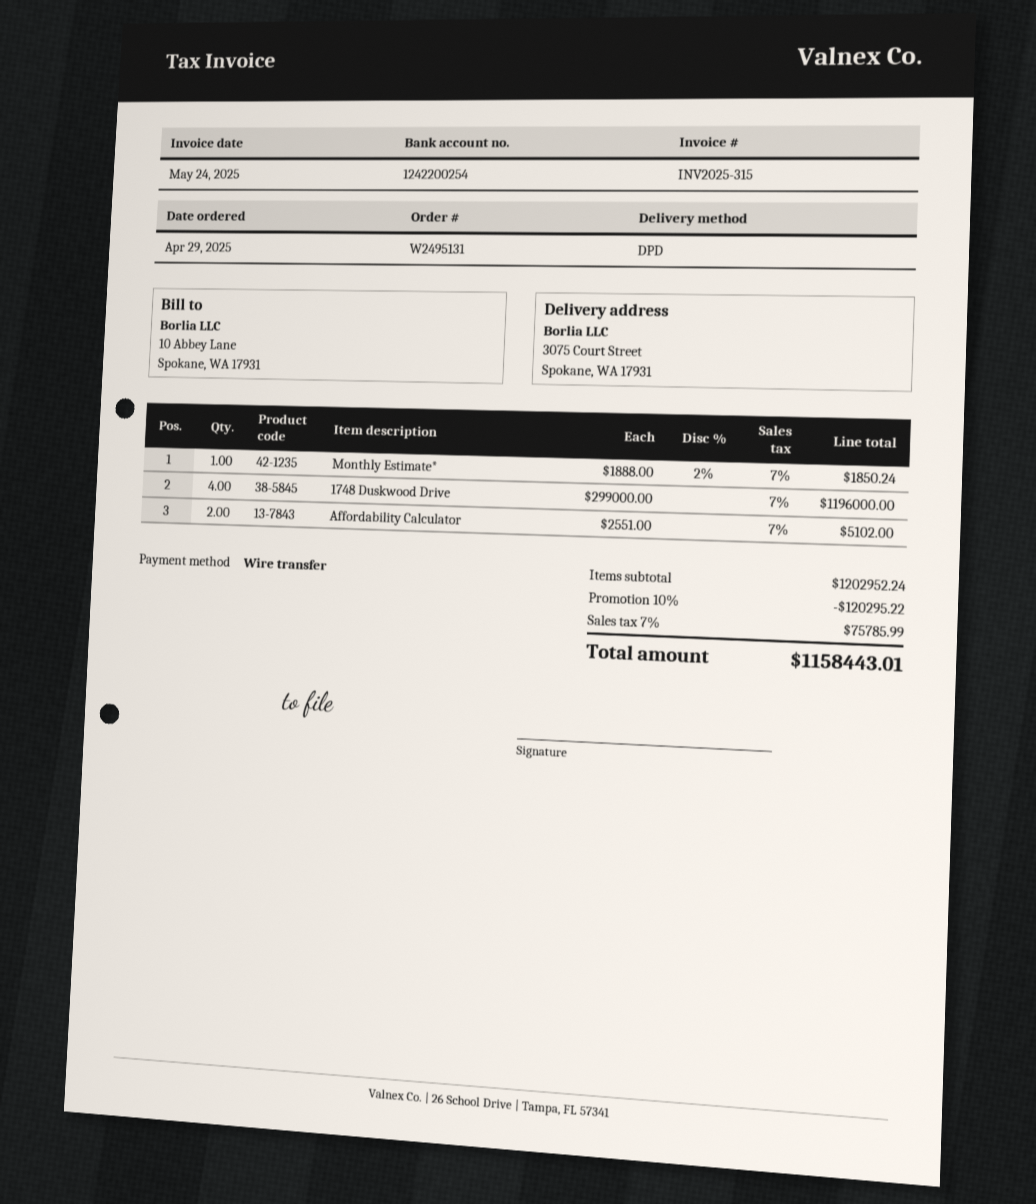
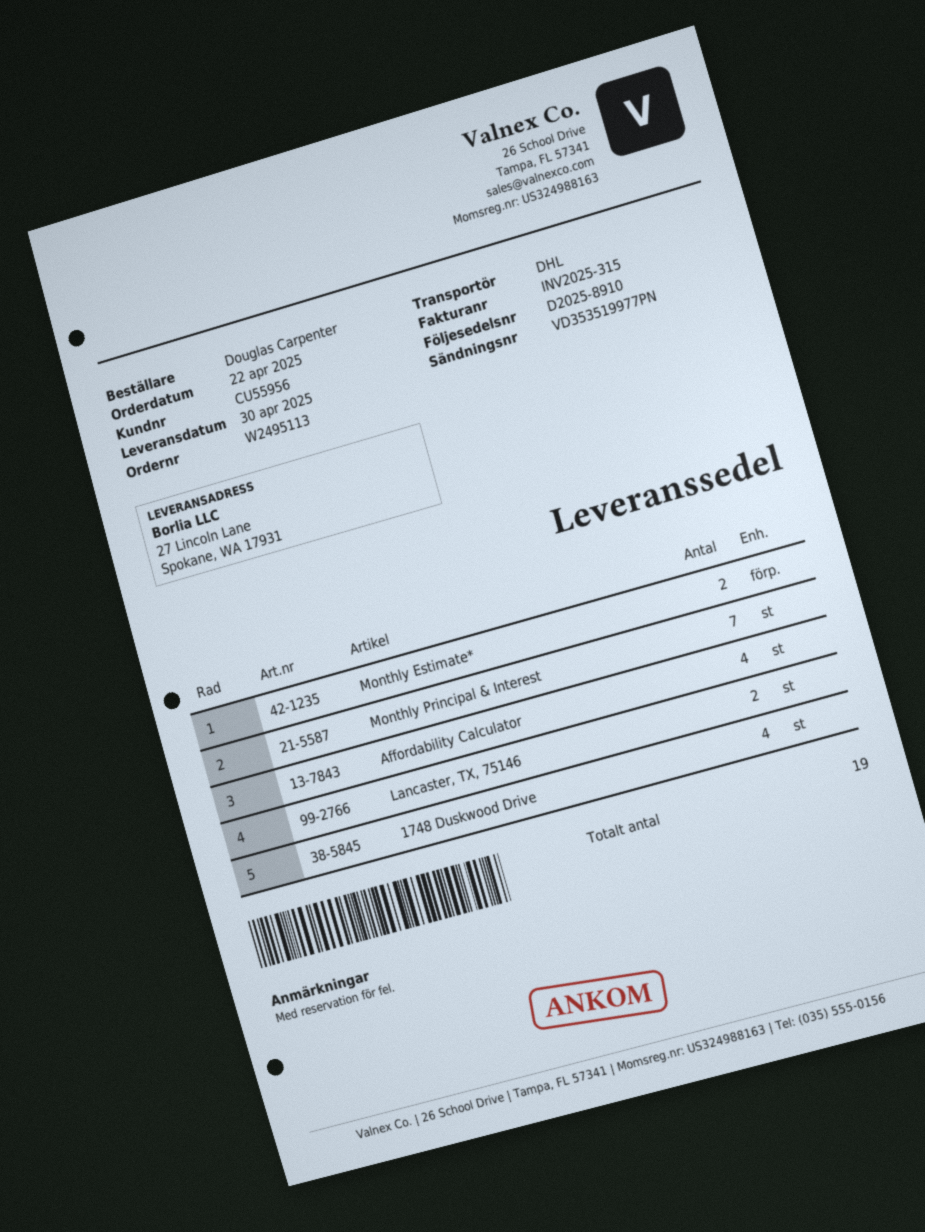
order number: W2495131 -> W2495113
order date: 2025-04-29 -> 2025-04-22
shipping method: DPD -> DHL
ship to: 3075 Court Street, Spokane, WA 17931 -> 27 Lincoln Lane, Spokane, WA 17931
Monthly Estimate*: 1 -> 2
Affordability Calculator: 2 -> 4
Monthly Principal & Interest: none -> 7
Lancaster, TX, 75146: none -> 2

